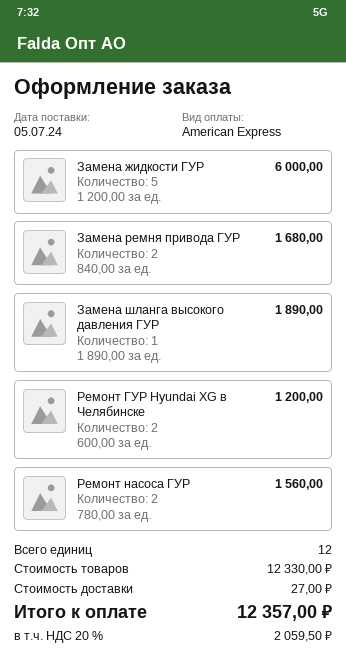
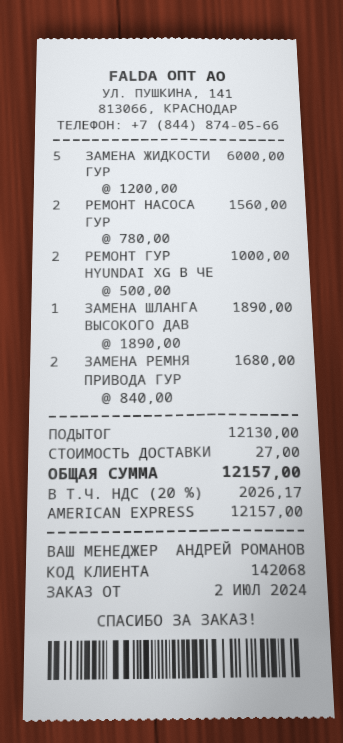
Ремонт ГУР Hyundai XG в Челябинске: 2 x 600.00 = 1200.00 -> 2 x 500.00 = 1000.00
subtotal: 12330.00 -> 12130.00
tax: 20% = 2059.50 -> 20% = 2026.17
total: 12357.00 -> 12157.00

